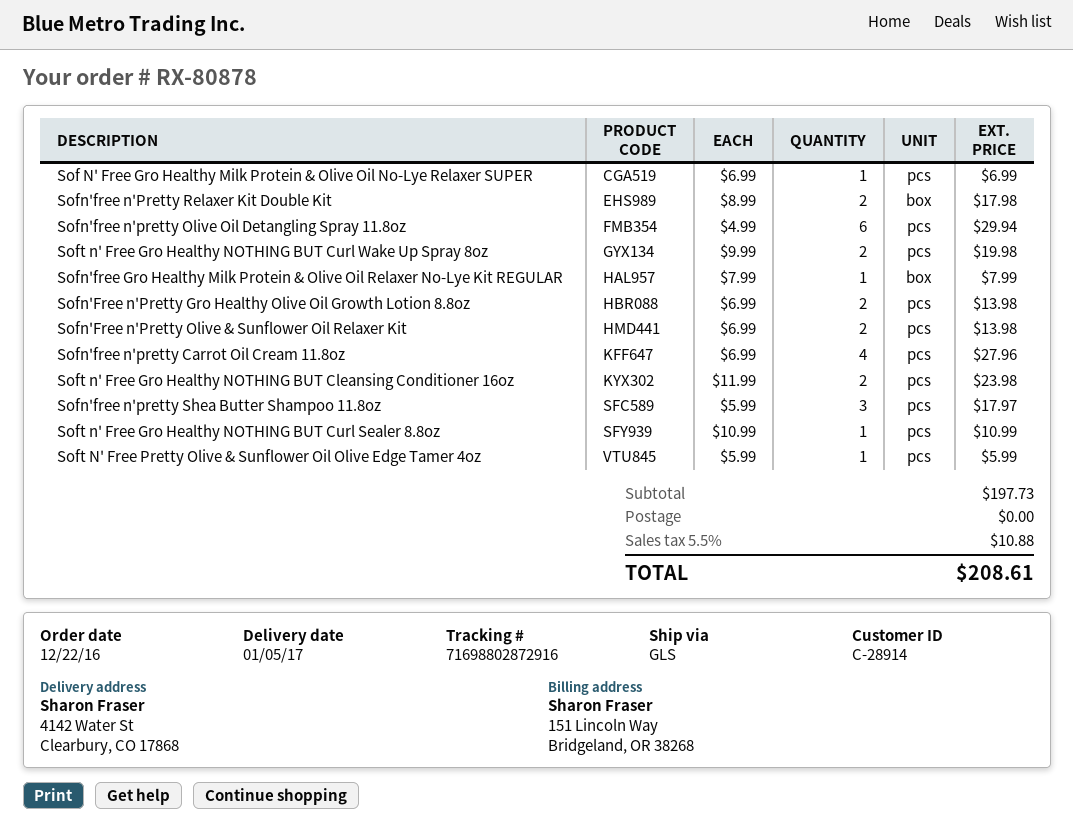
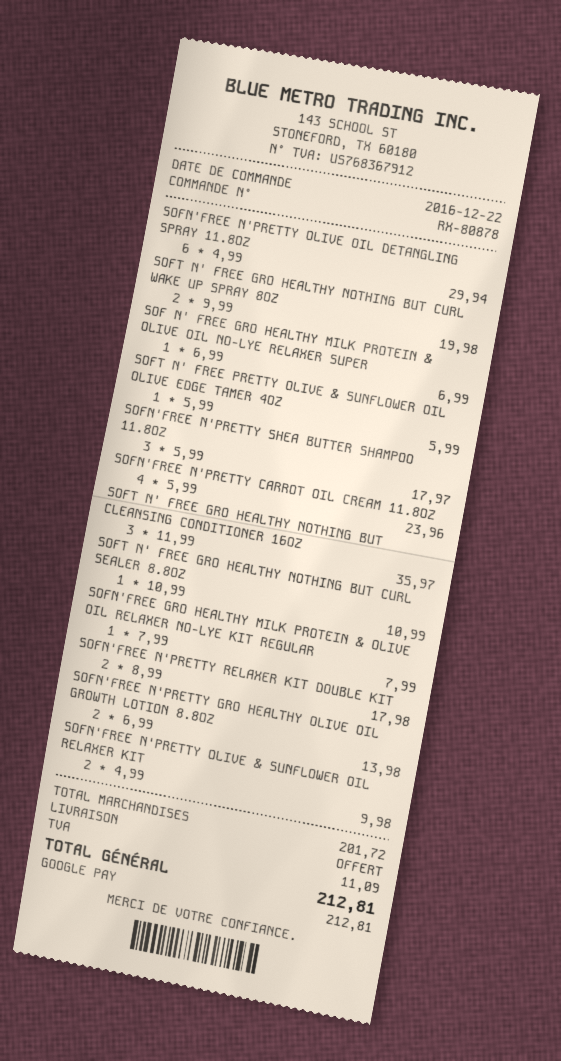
Sofn'Free n'Pretty Olive & Sunflower Oil Relaxer Kit: 2 x 6.99 = 13.98 -> 2 x 4.99 = 9.98
Sofn'free n'pretty Carrot Oil Cream 11.8oz: 4 x 6.99 = 27.96 -> 4 x 5.99 = 23.96
Soft n' Free Gro Healthy NOTHING BUT Cleansing Conditioner 16oz: 2 x 11.99 = 23.98 -> 3 x 11.99 = 35.97
subtotal: 197.73 -> 201.72
tax: 10.88 -> 11.09
total: 208.61 -> 212.81

